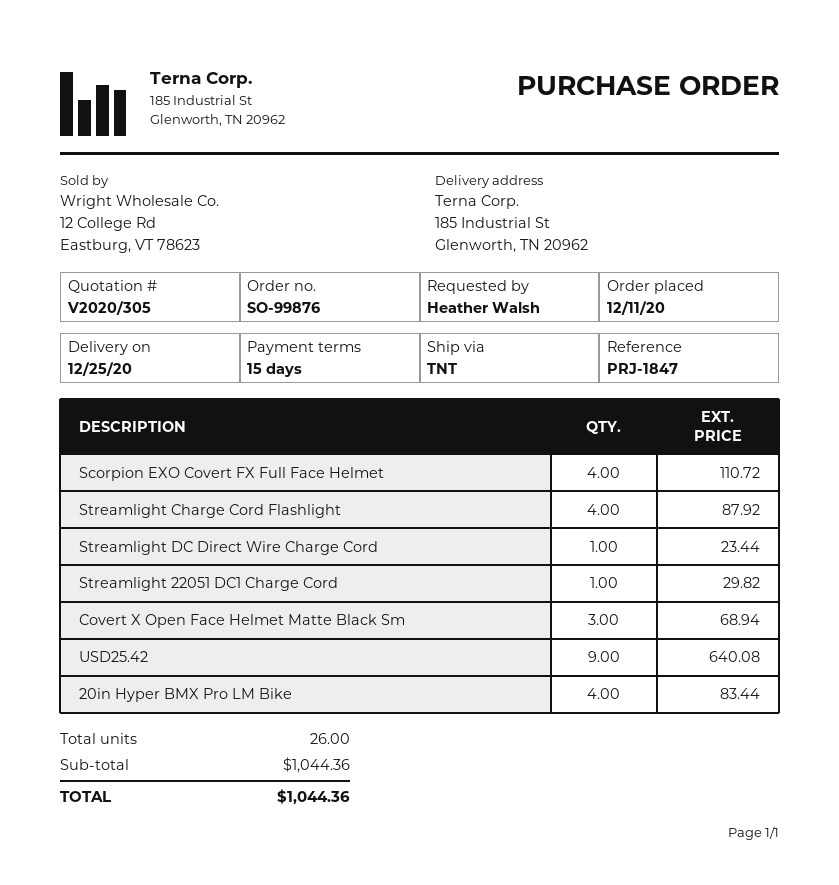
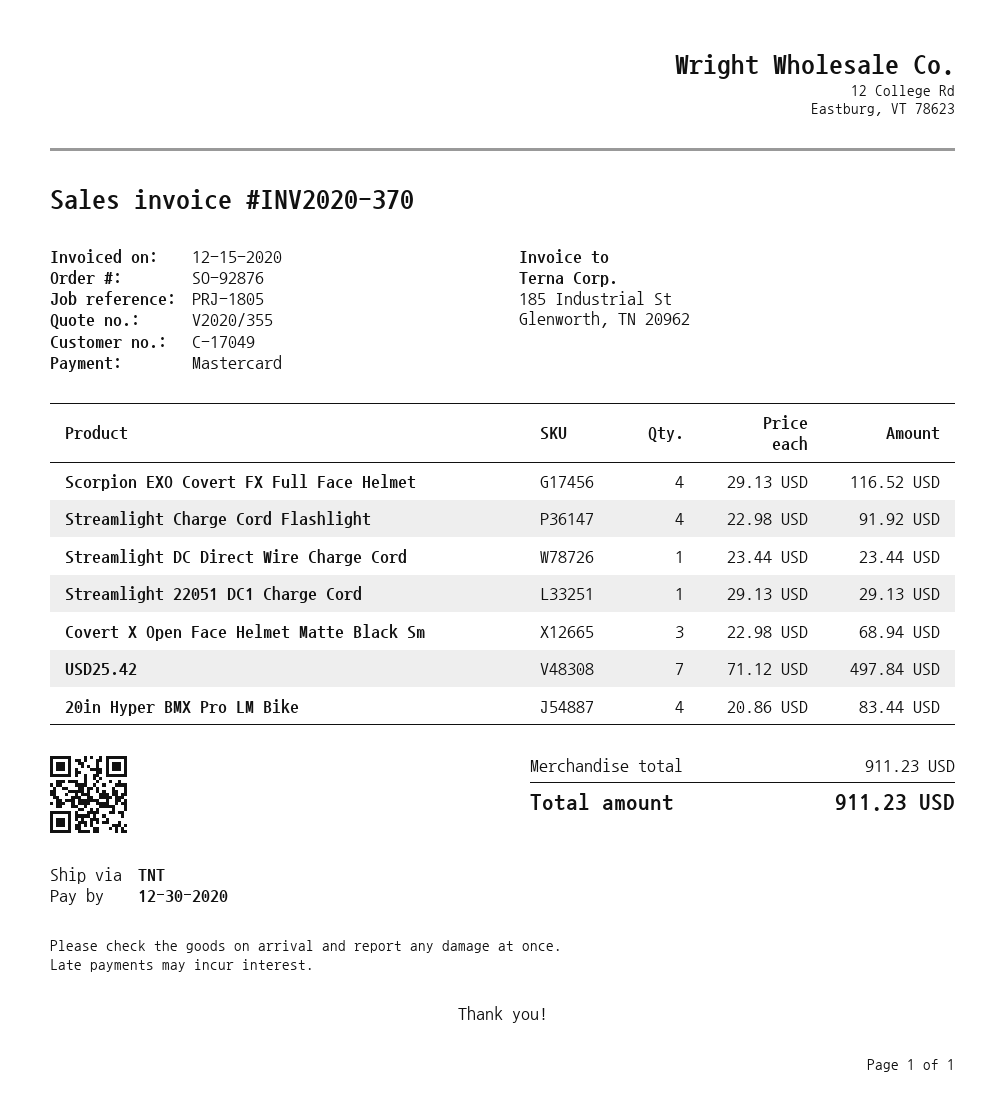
quote number: V2020/305 -> V2020/355
order number: SO-99876 -> SO-92876
reference: PRJ-1847 -> PRJ-1805
Scorpion EXO Covert FX Full Face Helmet: 4 for 110.72 -> 4 for 116.52
Streamlight Charge Cord Flashlight: 4 for 87.92 -> 4 for 91.92
Streamlight 22051 DC1 Charge Cord: 1 for 29.82 -> 1 for 29.13
USD25.42: 9 for 640.08 -> 7 for 497.84
subtotal: 1044.36 -> 911.23
total: 1044.36 -> 911.23

